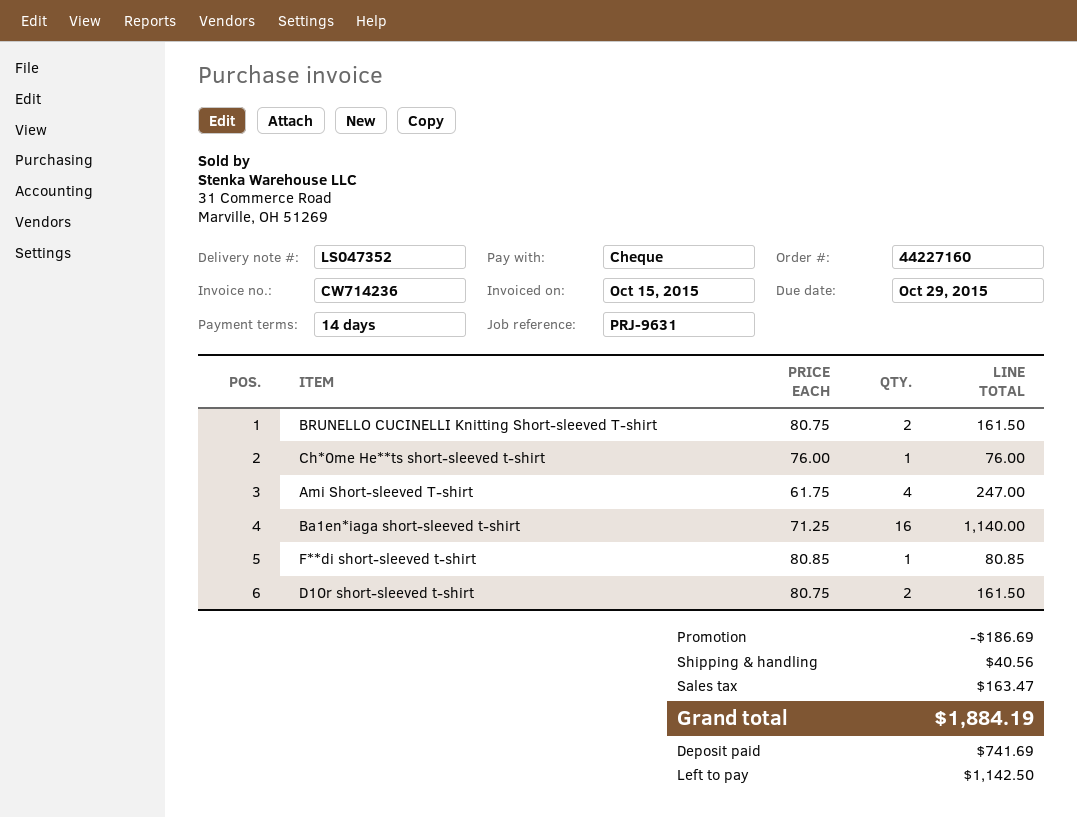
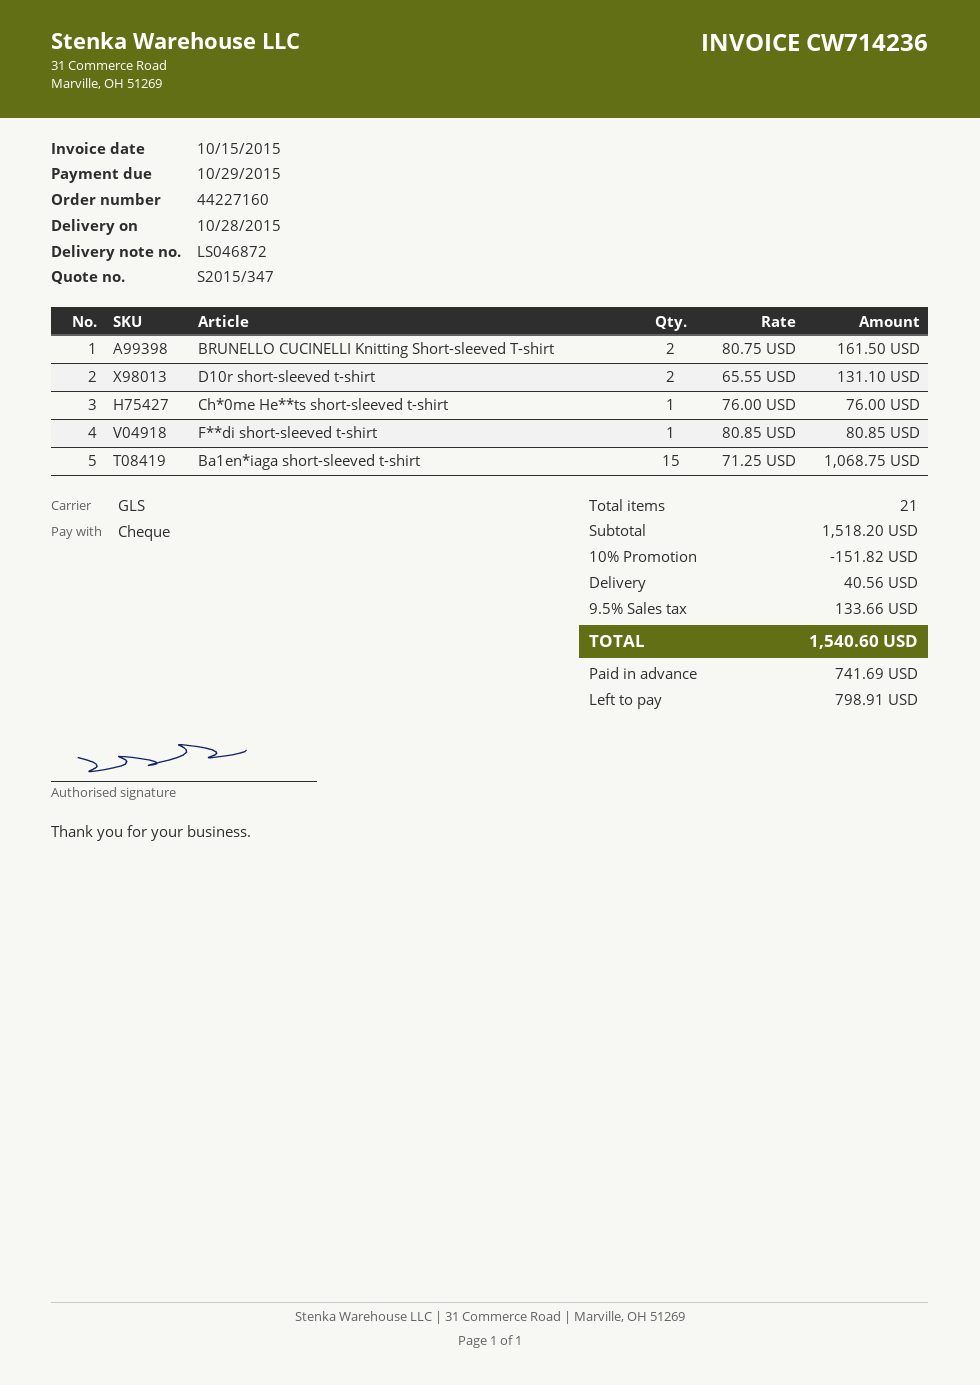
delivery note number: LS047352 -> LS046872
Ami Short-sleeved T-shirt: 4 x 61.75 = 247.00 -> none
Ba1en*iaga short-sleeved t-shirt: 16 x 71.25 = 1140.00 -> 15 x 71.25 = 1068.75
D10r short-sleeved t-shirt: 2 x 80.75 = 161.50 -> 2 x 65.55 = 131.10
discount: 186.69 -> 151.82
tax: 163.47 -> 133.66
total: 1884.19 -> 1540.60
balance: 1142.50 -> 798.91

